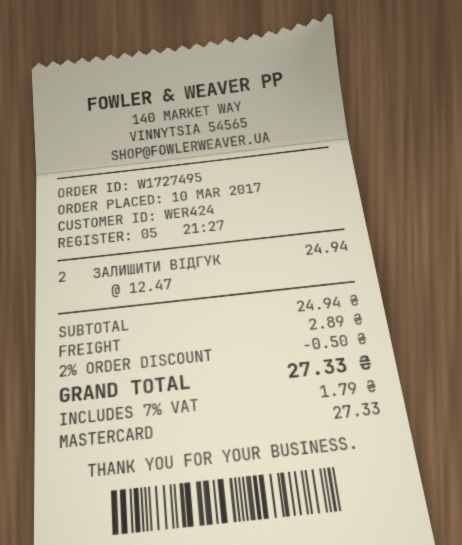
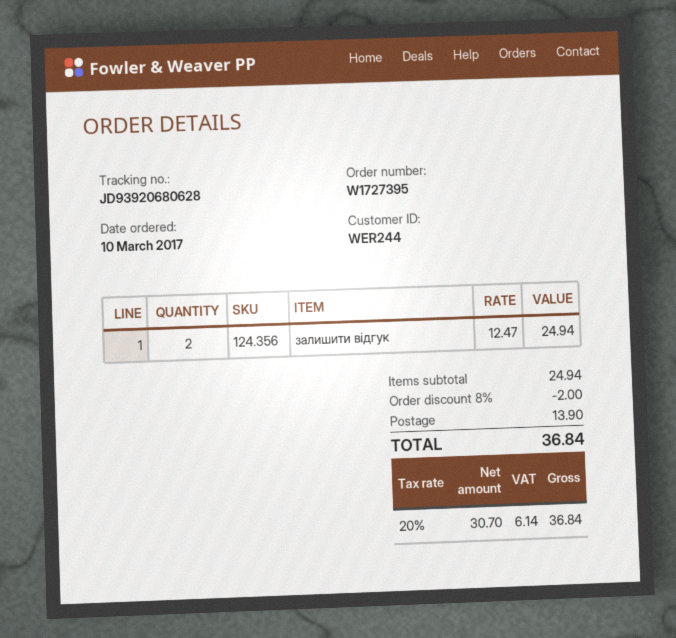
order number: W1727495 -> W1727395
customer number: WER424 -> WER244
discount: 2% = 0.50 -> 8% = 2.00
shipping: 2.89 -> 13.90
tax: 7% = 1.79 -> 20% = 6.14
total: 27.33 -> 36.84

